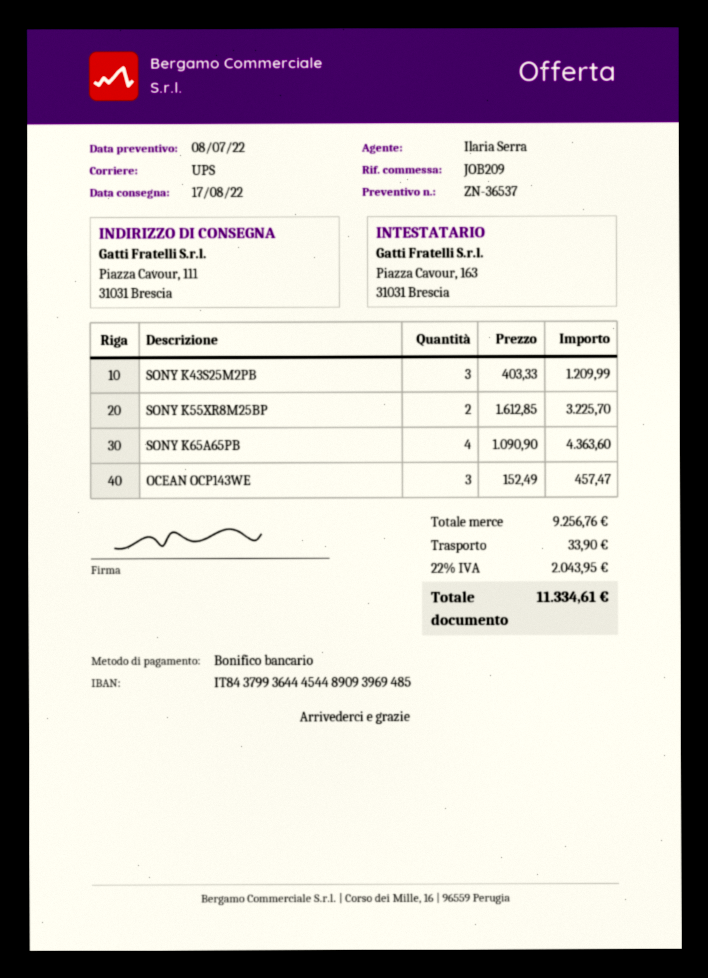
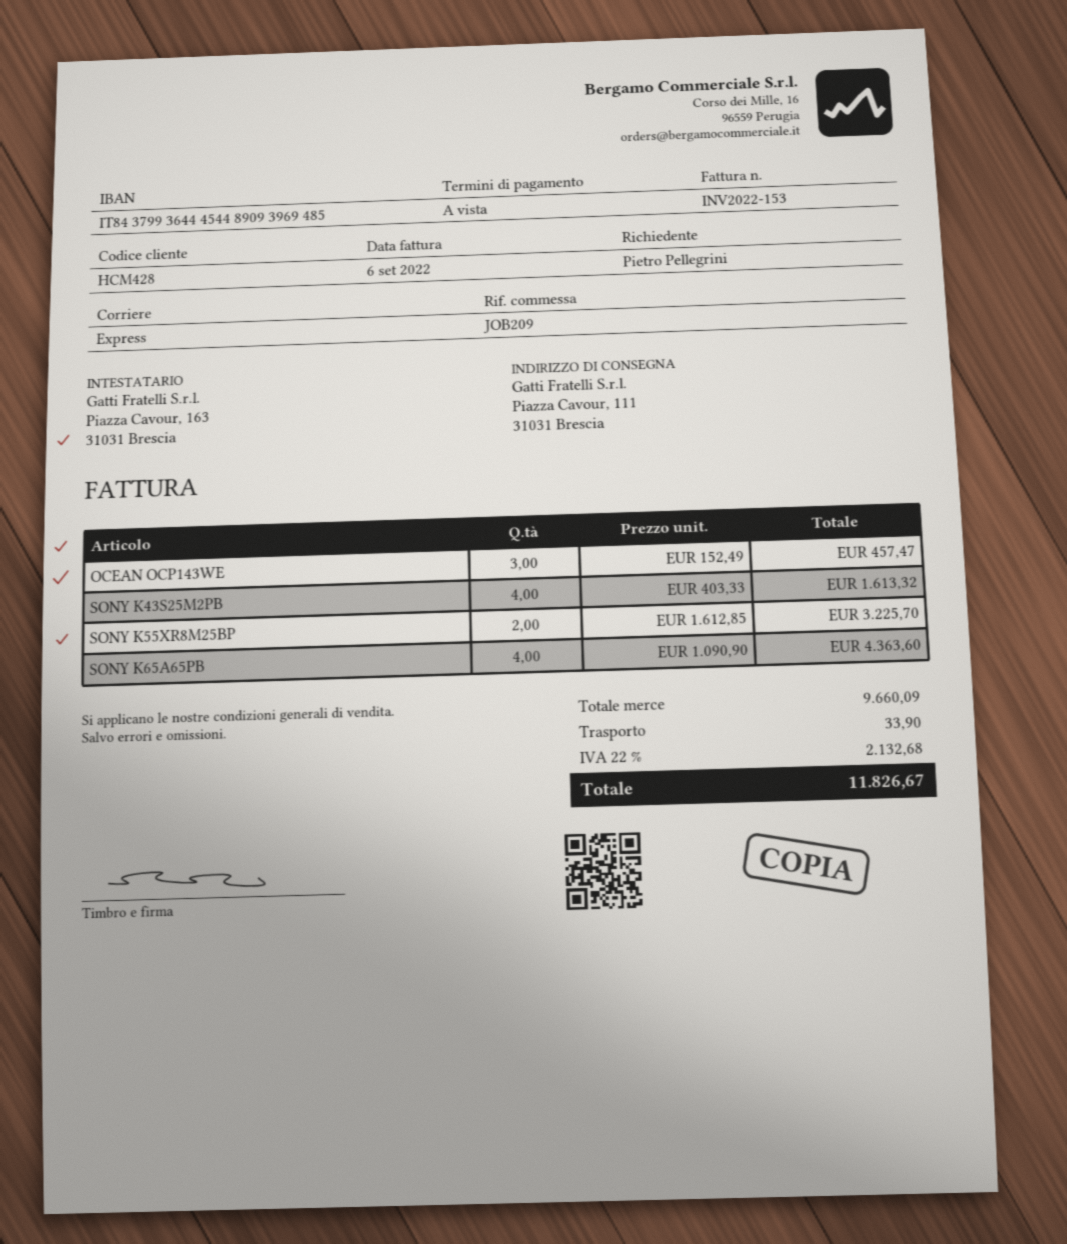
shipping method: UPS -> express
SONY K43S25M2PB: 3 x 403.33 = 1209.99 -> 4 x 403.33 = 1613.32
subtotal: 9256.76 -> 9660.09
tax: 22% = 2043.95 -> 22% = 2132.68
total: 11334.61 -> 11826.67

